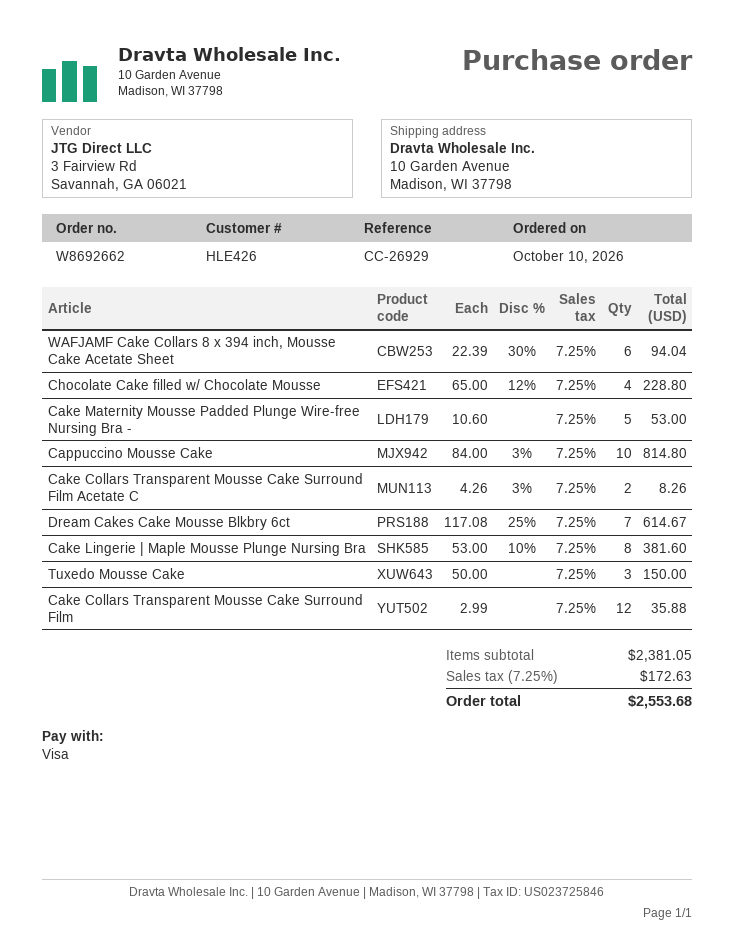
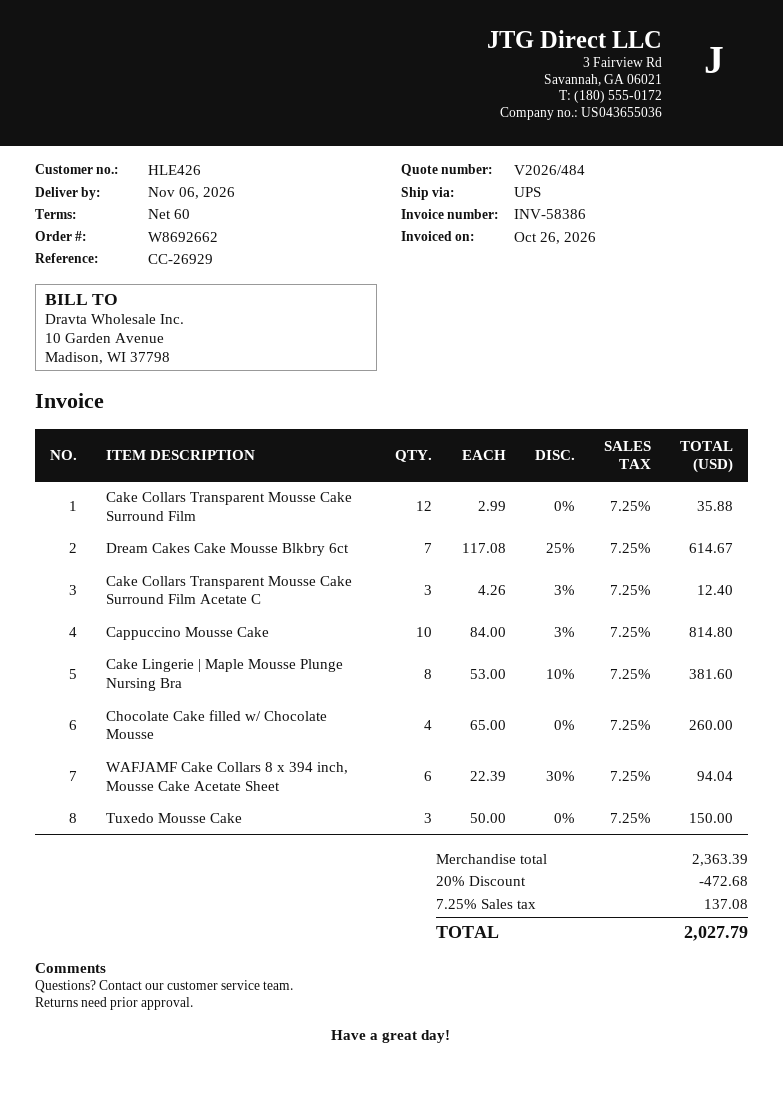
Chocolate Cake filled w/ Chocolate Mousse: 4 x 65.00 - 12% = 228.80 -> 4 x 65.00 = 260.00
Cake Maternity Mousse Padded Plunge Wire-free Nursing Bra -: 5 x 10.60 = 53.00 -> none
Cake Collars Transparent Mousse Cake Surround Film Acetate C: 2 x 4.26 - 3% = 8.26 -> 3 x 4.26 - 3% = 12.40
subtotal: 2381.05 -> 2363.39
discount: none -> 20% = 472.68
tax: 7.25% = 172.63 -> 7.25% = 137.08
total: 2553.68 -> 2027.79

